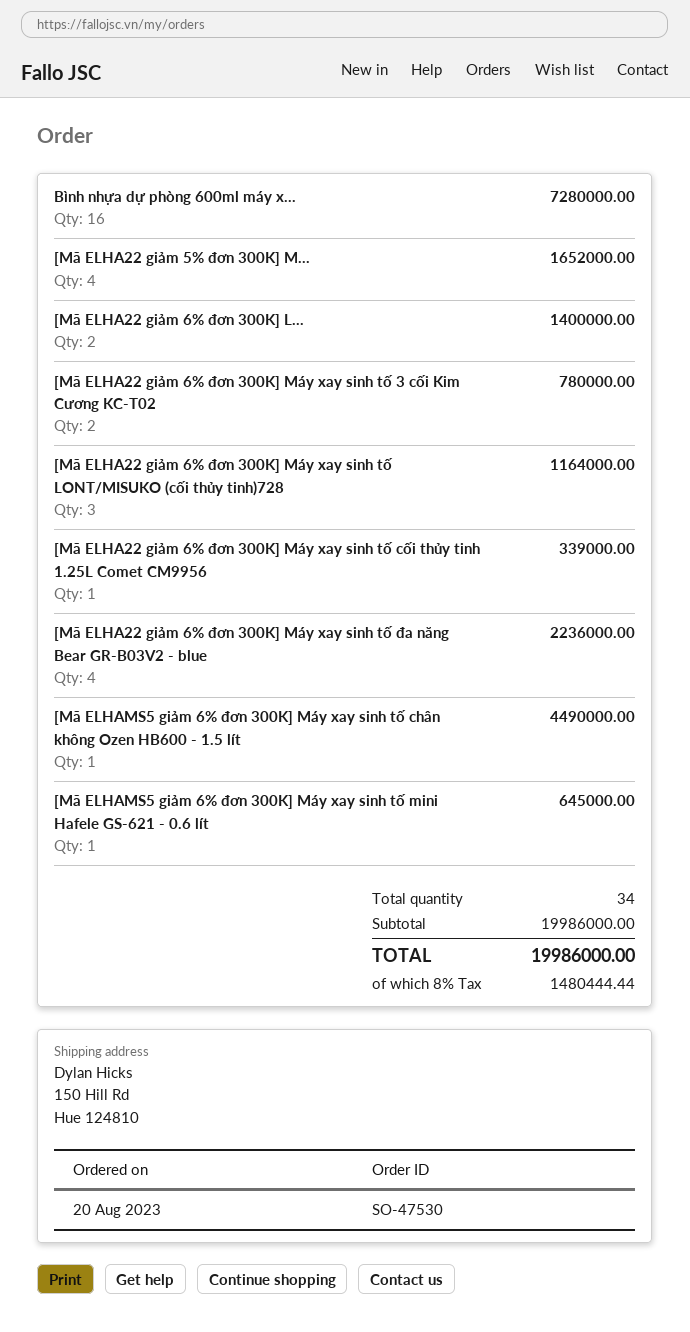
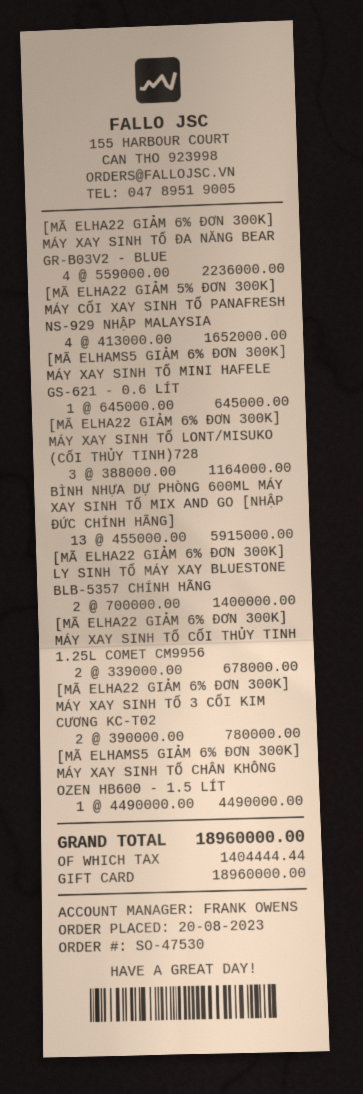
Bình nhựa dự phòng 600ml máy x...: 16 for 7280000.00 -> 13 for 5915000.00
[Mã ELHA22 giảm 6% đơn 300K] Máy xay sinh tố cối thủy tinh 1.25L Comet CM9956: 1 for 339000.00 -> 2 for 678000.00
tax: 1480444.44 -> 1404444.44
total: 19986000.00 -> 18960000.00

